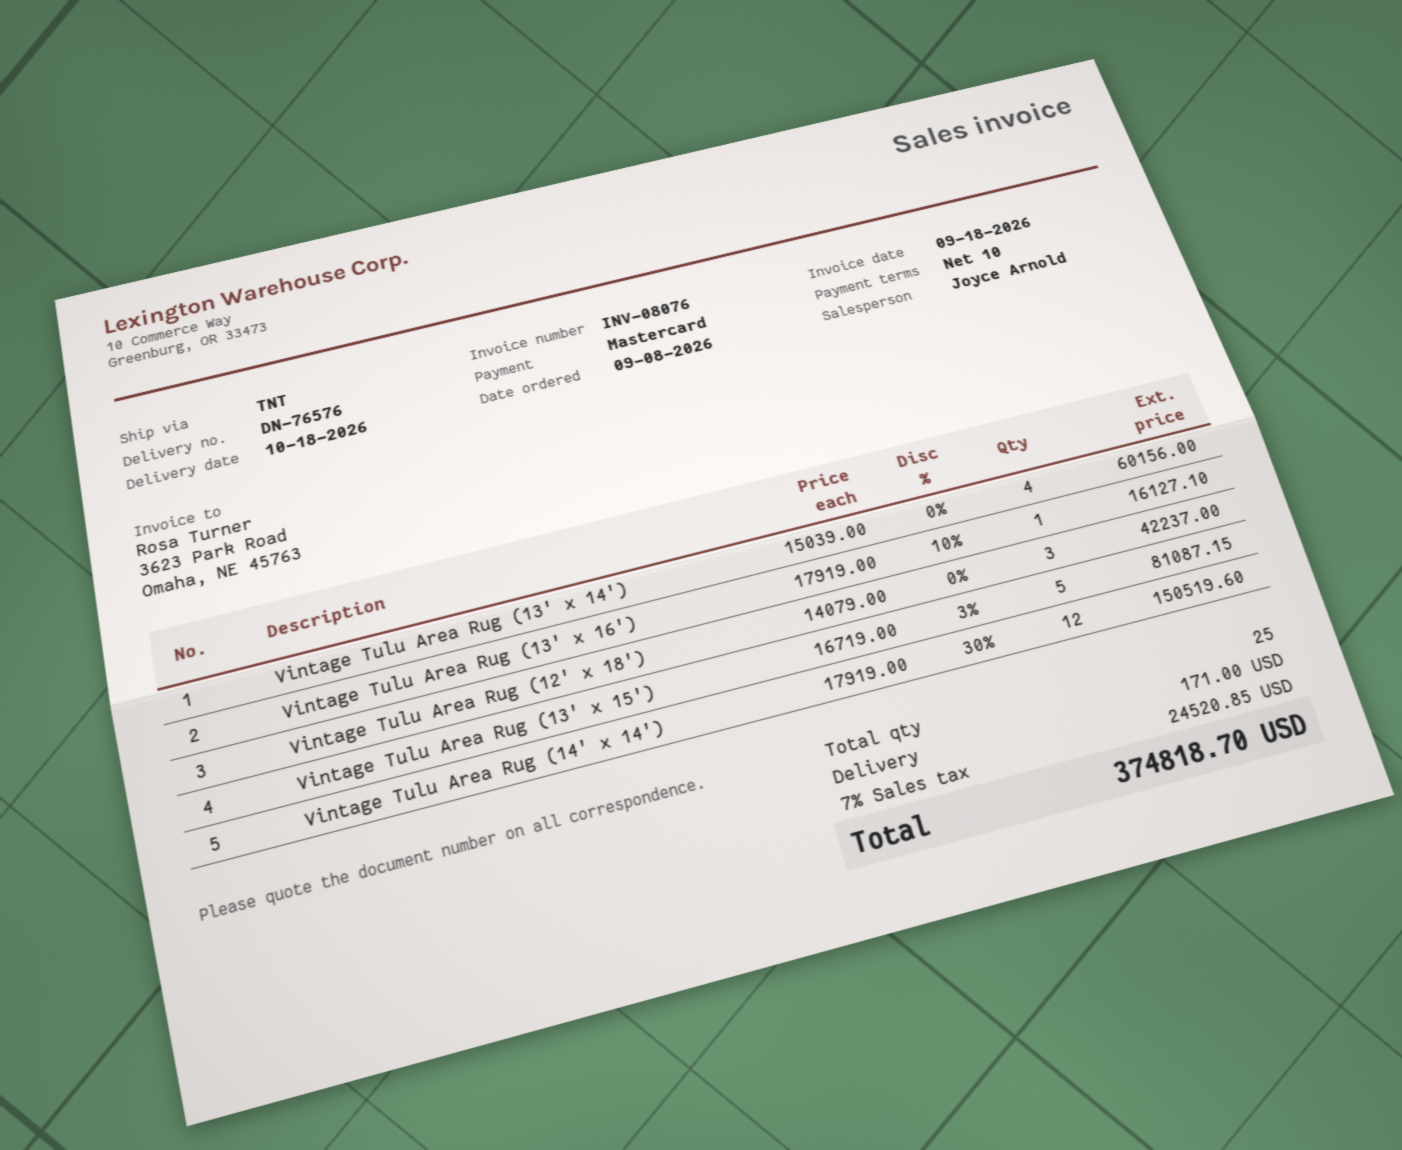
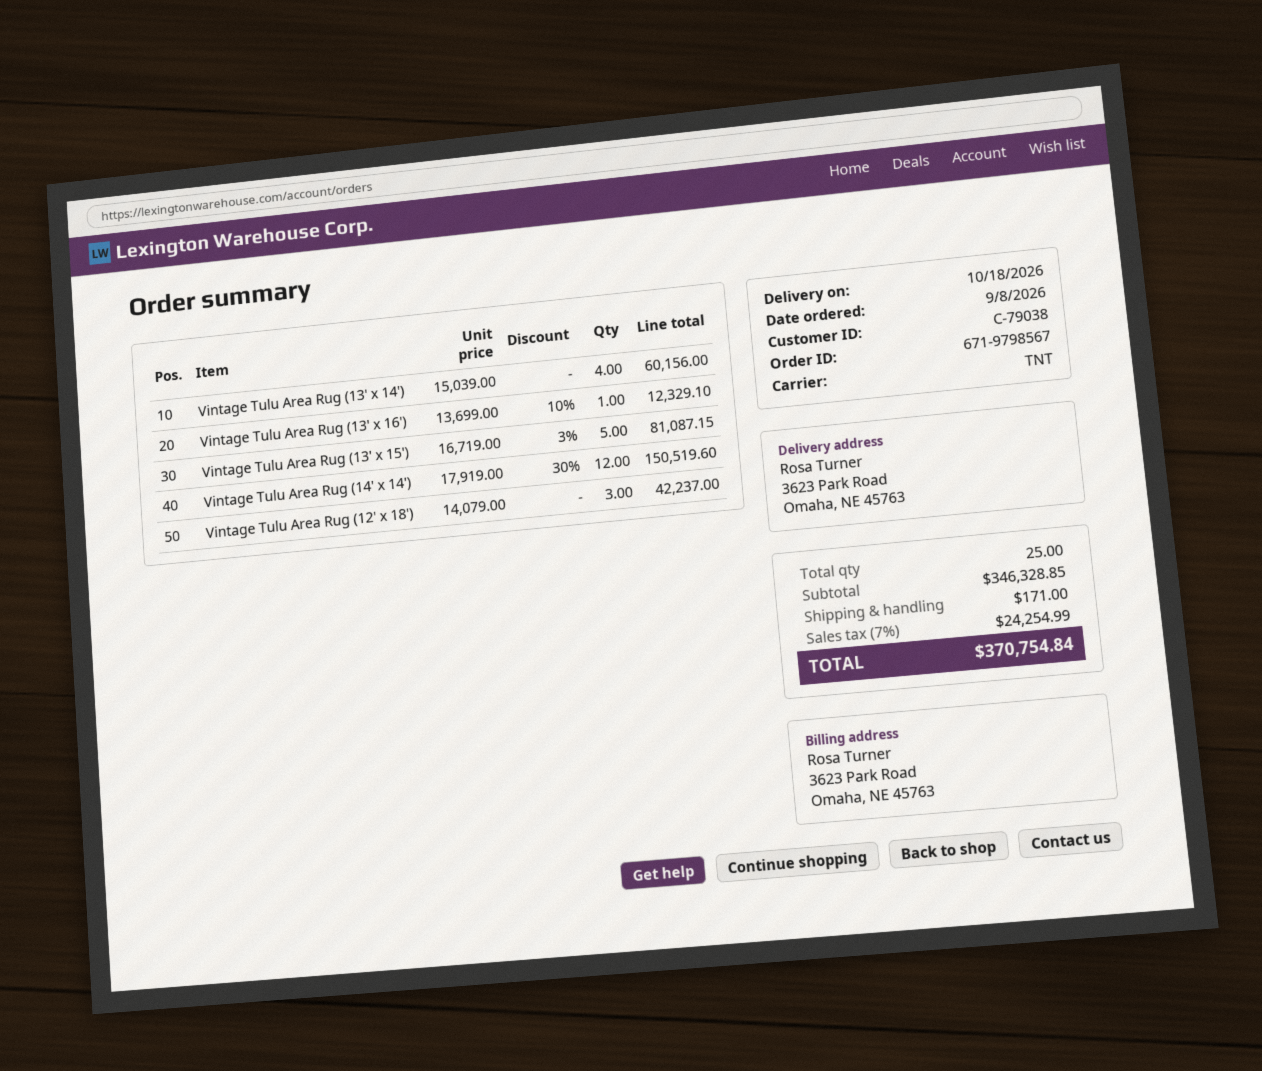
Vintage Tulu Area Rug (13' x 16'): 1 x 17919.00 - 10% = 16127.10 -> 1 x 13699.00 - 10% = 12329.10
tax: 7% = 24520.85 -> 7% = 24254.99
total: 374818.70 -> 370754.84

